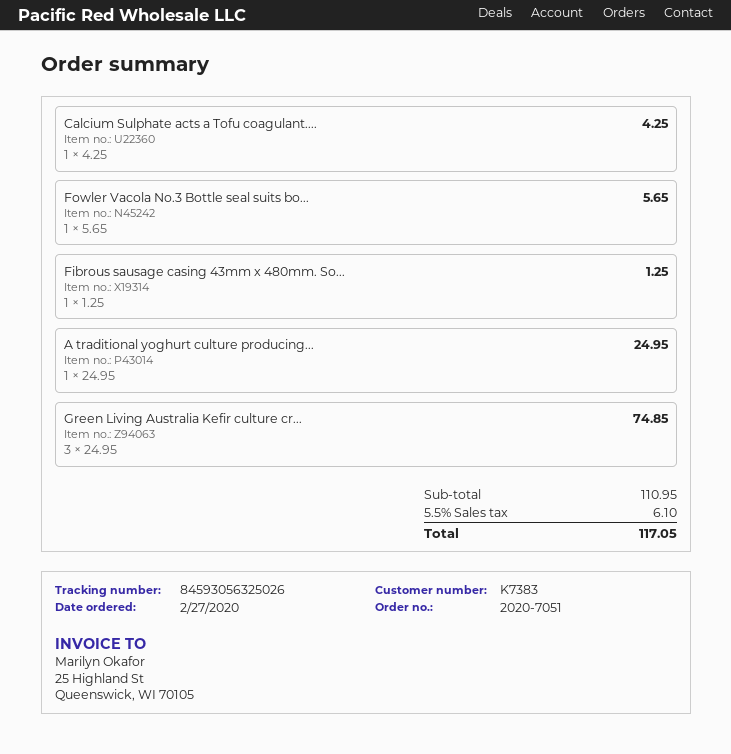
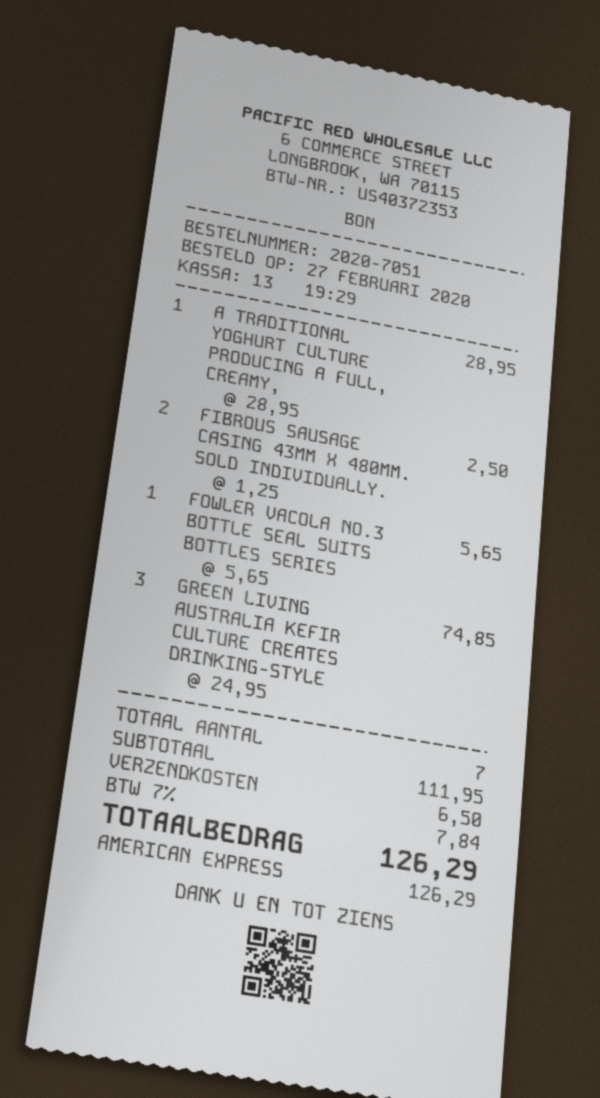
Calcium Sulphate acts a Tofu coagulant....: 1 x 4.25 = 4.25 -> none
Fibrous sausage casing 43mm x 480mm. So...: 1 x 1.25 = 1.25 -> 2 x 1.25 = 2.50
A traditional yoghurt culture producing...: 1 x 24.95 = 24.95 -> 1 x 28.95 = 28.95
subtotal: 110.95 -> 111.95
shipping: none -> 6.50
tax: 5.5% = 6.10 -> 7% = 7.84
total: 117.05 -> 126.29

